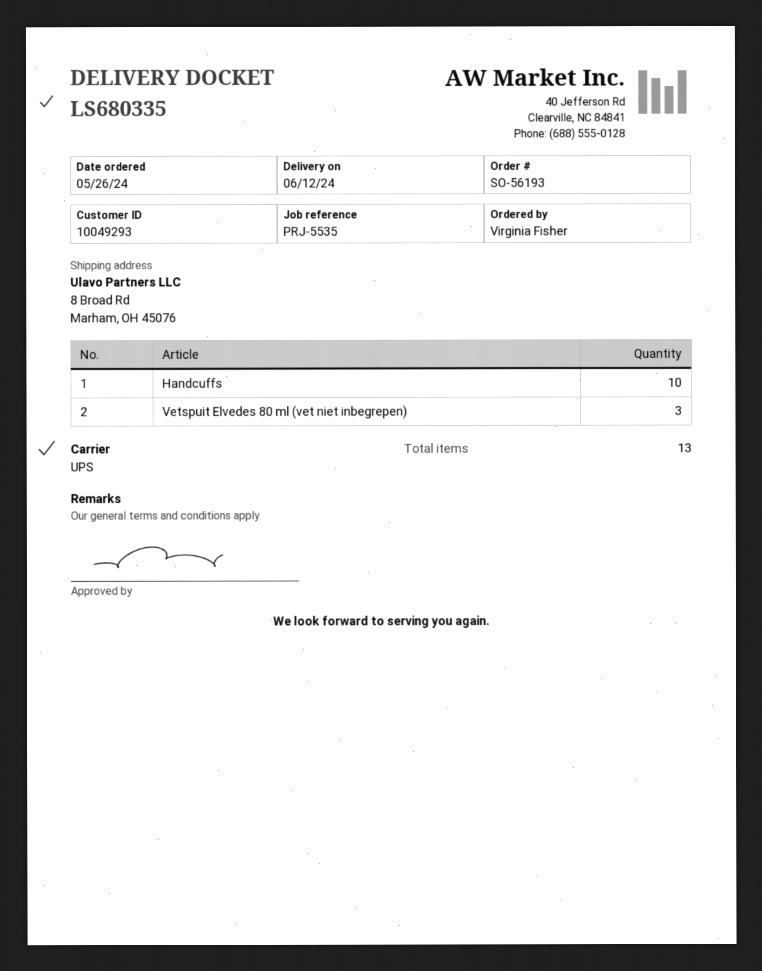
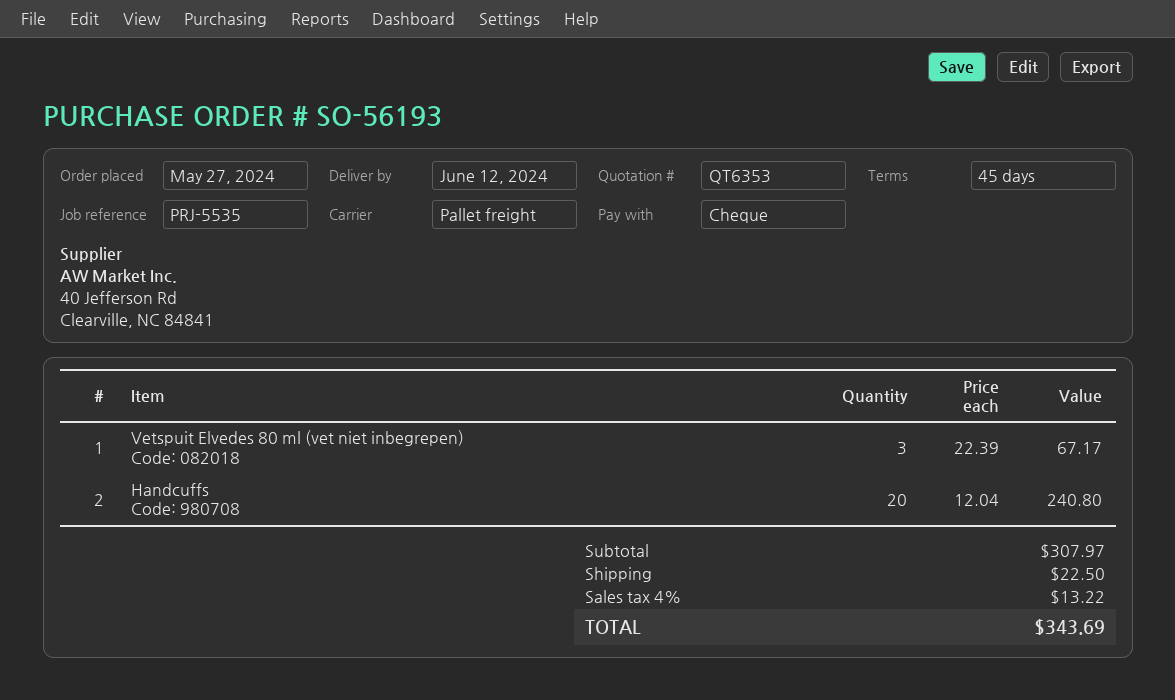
order date: 2024-05-26 -> 2024-05-27
shipping method: UPS -> pallet freight
Handcuffs: 10 -> 20

